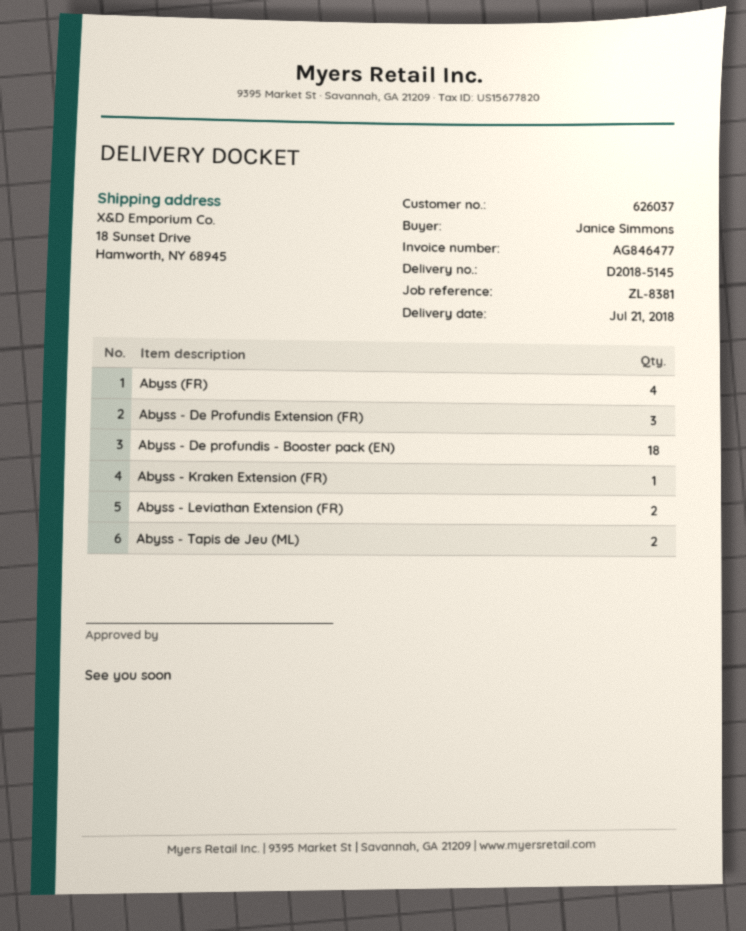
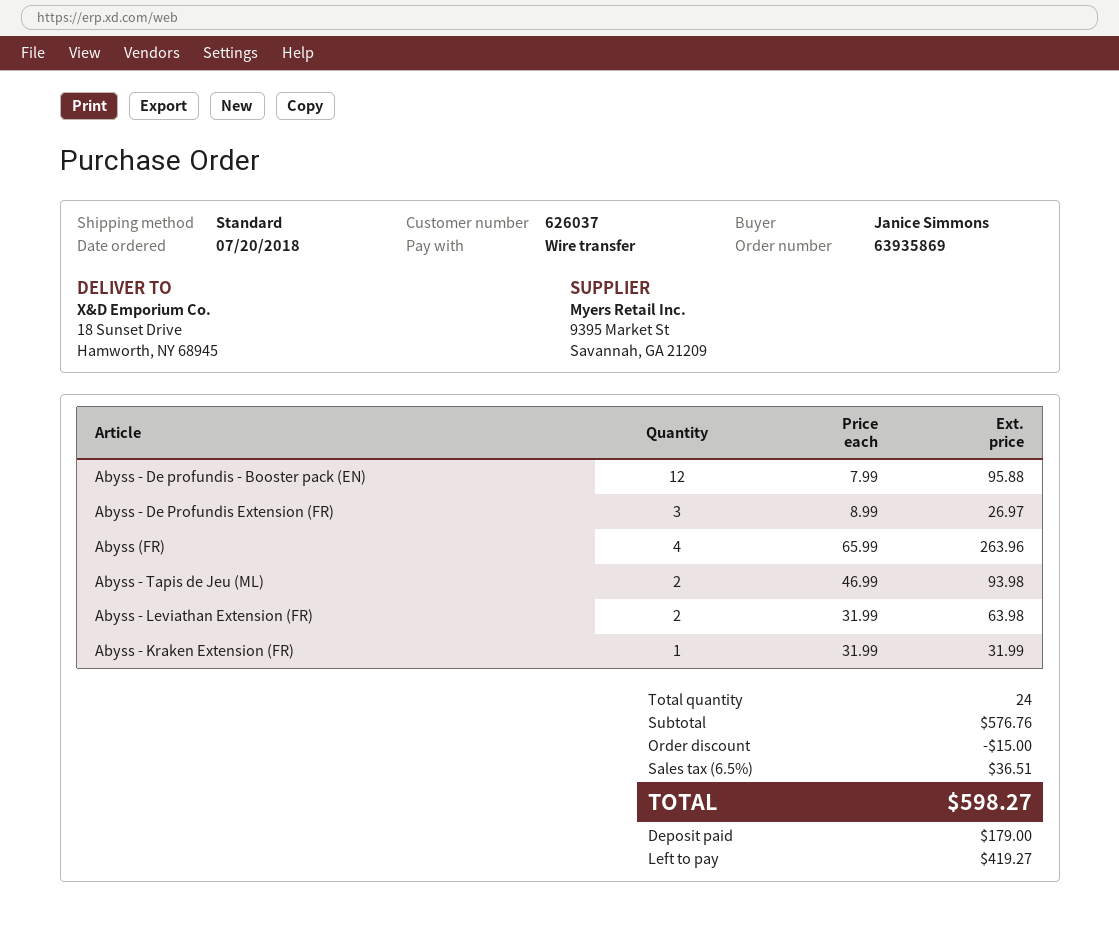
Abyss - De profundis - Booster pack (EN): 18 -> 12

